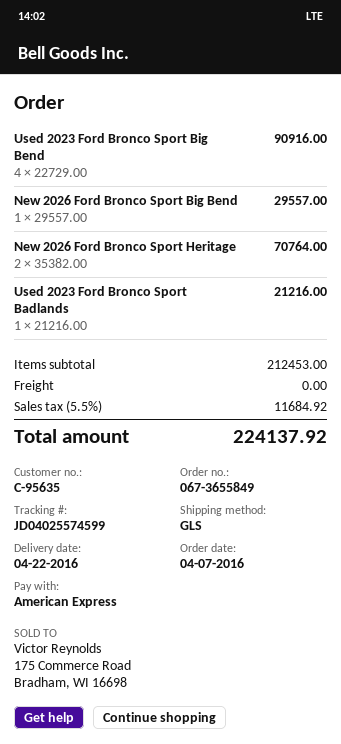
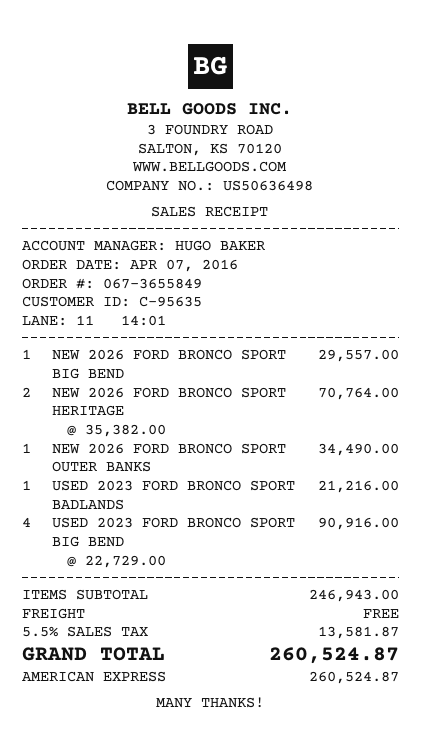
NEW 2026 FORD BRONCO SPORT OUTER BANKS: none -> 1 x 34490.00 = 34490.00
subtotal: 212453.00 -> 246943.00
tax: 5.5% = 11684.92 -> 5.5% = 13581.87
total: 224137.92 -> 260524.87

